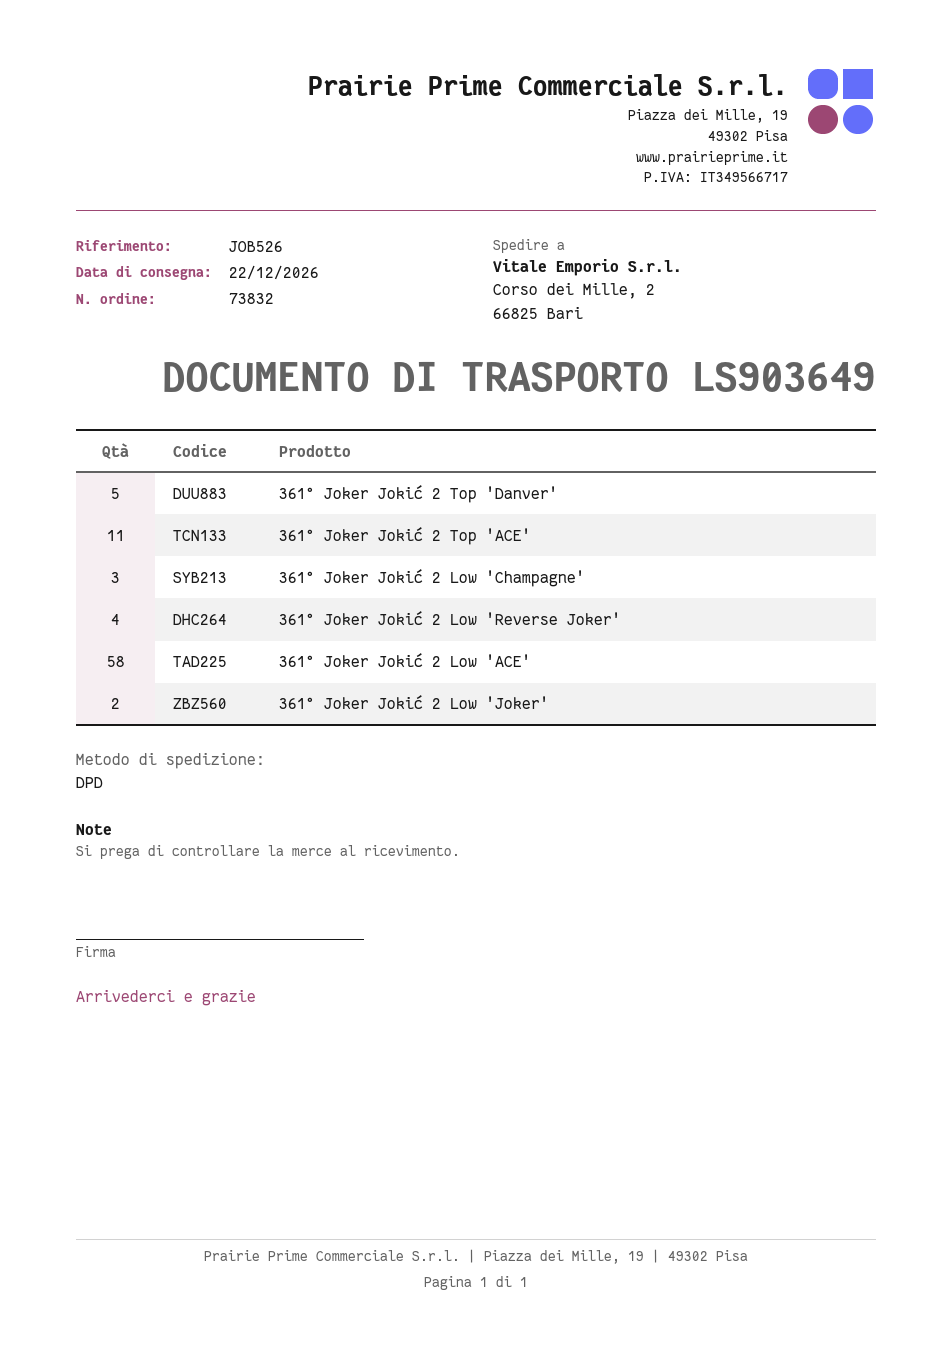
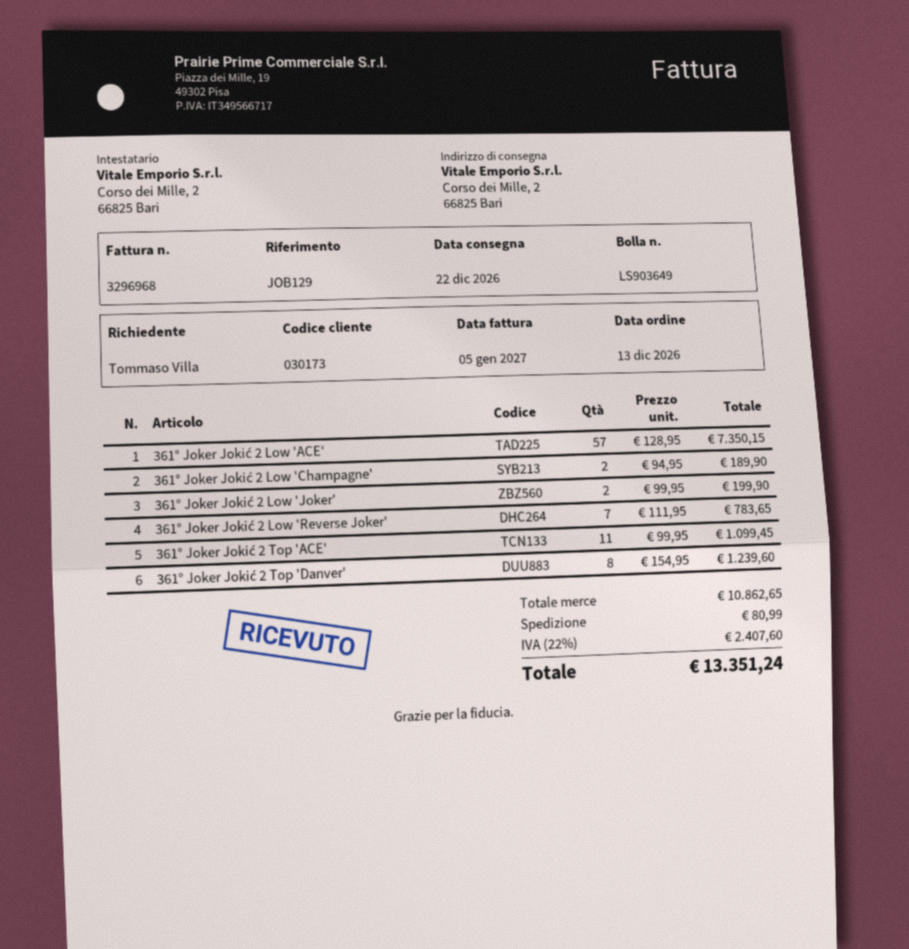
reference: JOB526 -> JOB129
361° Joker Jokić 2 Top 'Danver': 5 -> 8
361° Joker Jokić 2 Low 'Champagne': 3 -> 2
361° Joker Jokić 2 Low 'Reverse Joker': 4 -> 7
361° Joker Jokić 2 Low 'ACE': 58 -> 57

